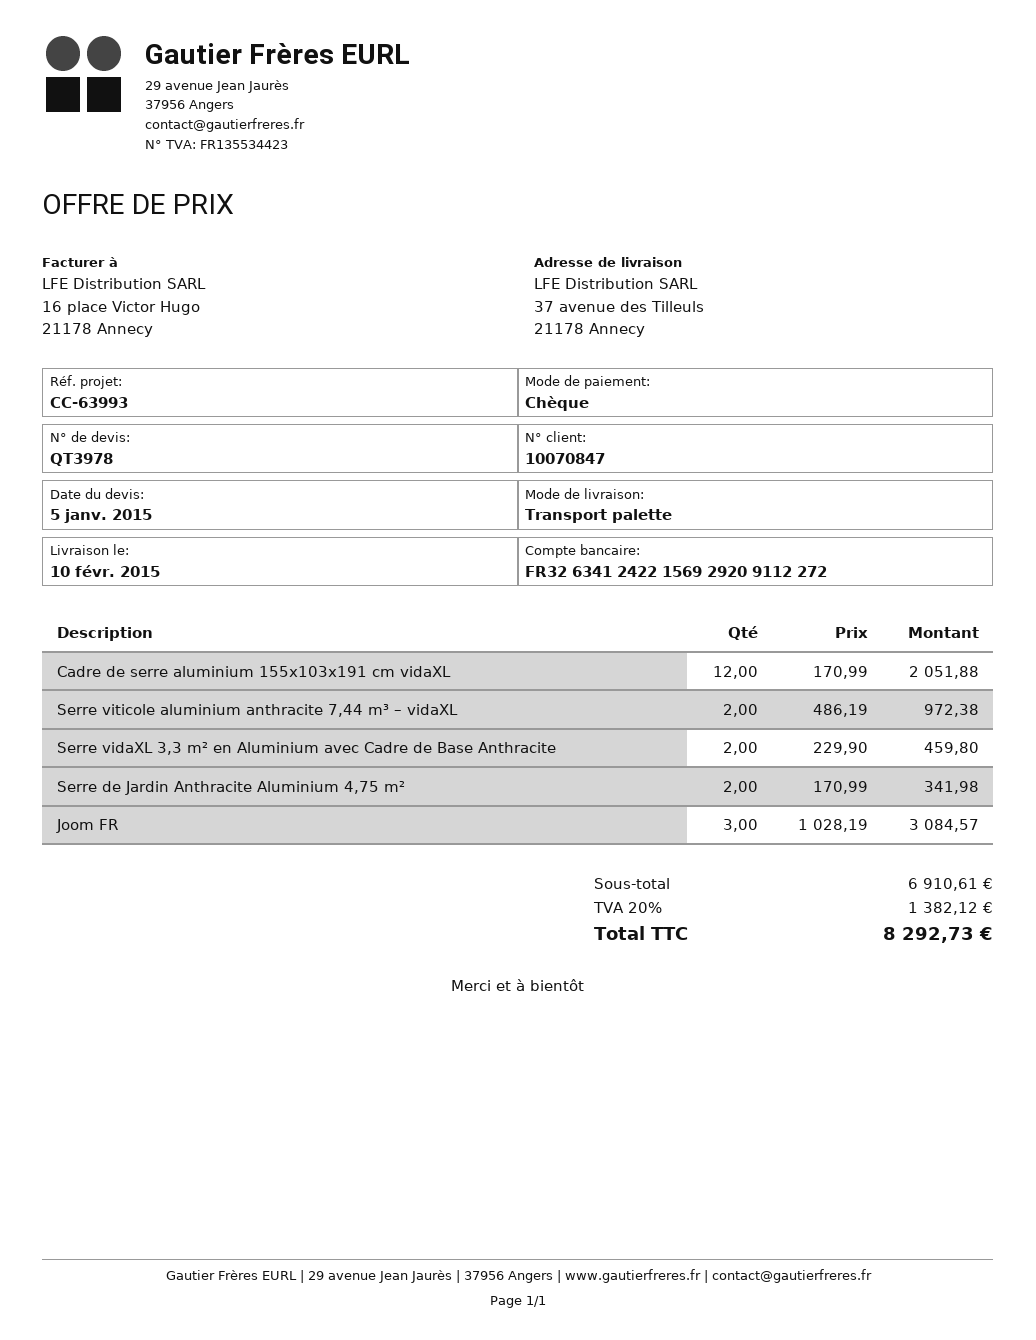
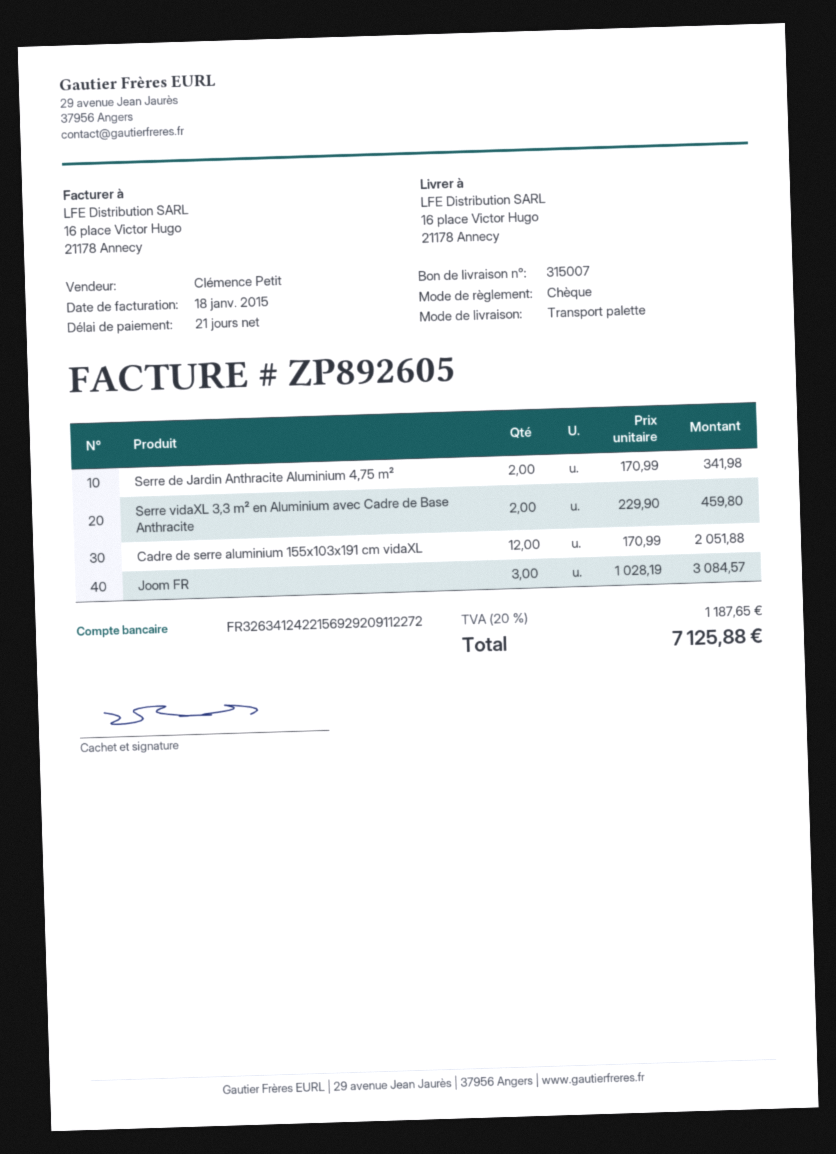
ship to: 37 avenue des Tilleuls, 21178 Annecy -> 16 place Victor Hugo, 21178 Annecy
Serre viticole aluminium anthracite 7,44 m³ – vidaXL: 2 x 486.19 = 972.38 -> none
tax: 20% = 1382.12 -> 20% = 1187.65
total: 8292.73 -> 7125.88

